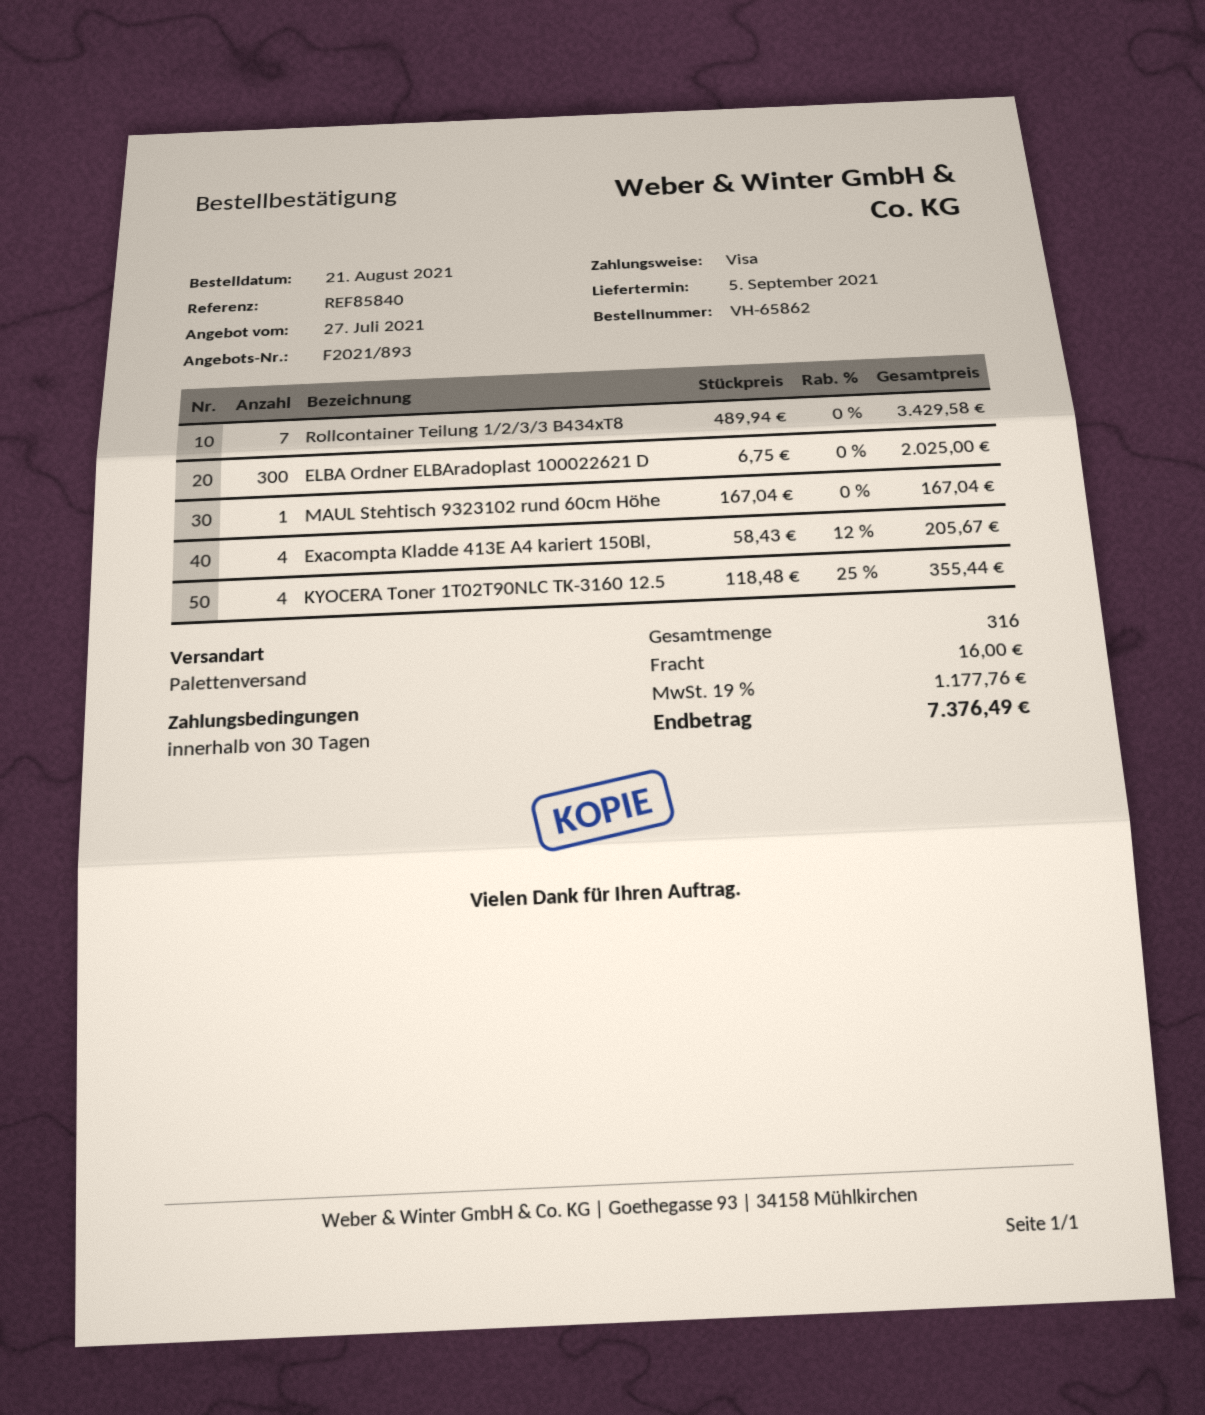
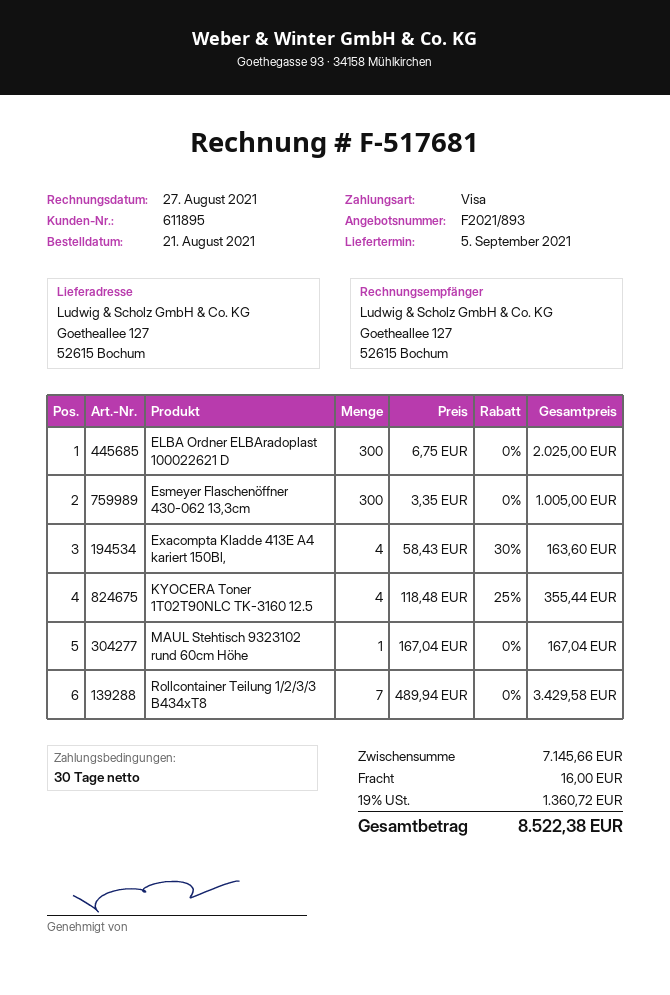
Exacompta Kladde 413E A4 kariert 150Bl,: 4 x 58.43 - 12% = 205.67 -> 4 x 58.43 - 30% = 163.60
Esmeyer Flaschenöffner 430-062 13,3cm: none -> 300 x 3.35 = 1005.00
tax: 19% = 1177.76 -> 19% = 1360.72
total: 7376.49 -> 8522.38

